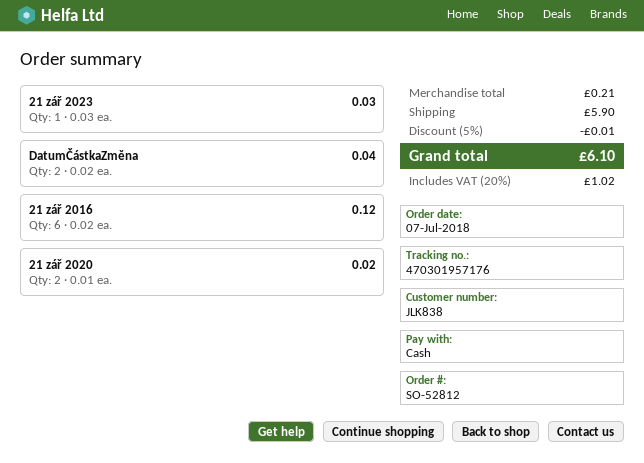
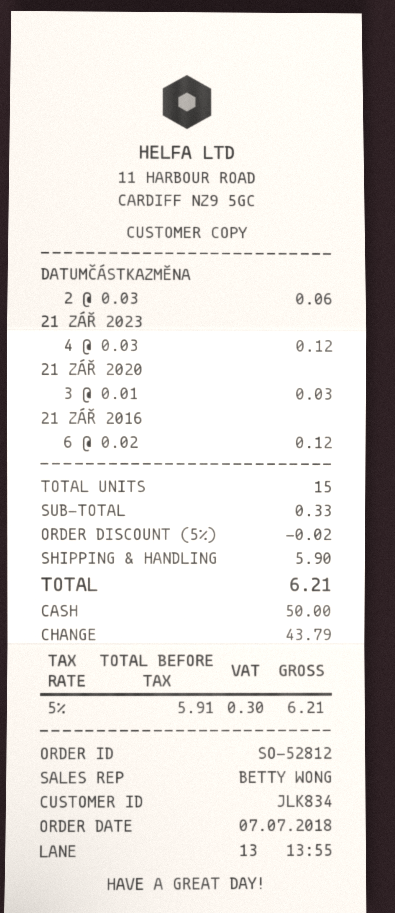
customer number: JLK838 -> JLK834
21 zář 2023: 1 x 0.03 = 0.03 -> 4 x 0.03 = 0.12
DatumČástkaZměna: 2 x 0.02 = 0.04 -> 2 x 0.03 = 0.06
21 zář 2020: 2 x 0.01 = 0.02 -> 3 x 0.01 = 0.03
subtotal: 0.21 -> 0.33
discount: 5% = 0.01 -> 5% = 0.02
tax: 20% = 1.02 -> 5% = 0.30
total: 6.10 -> 6.21

